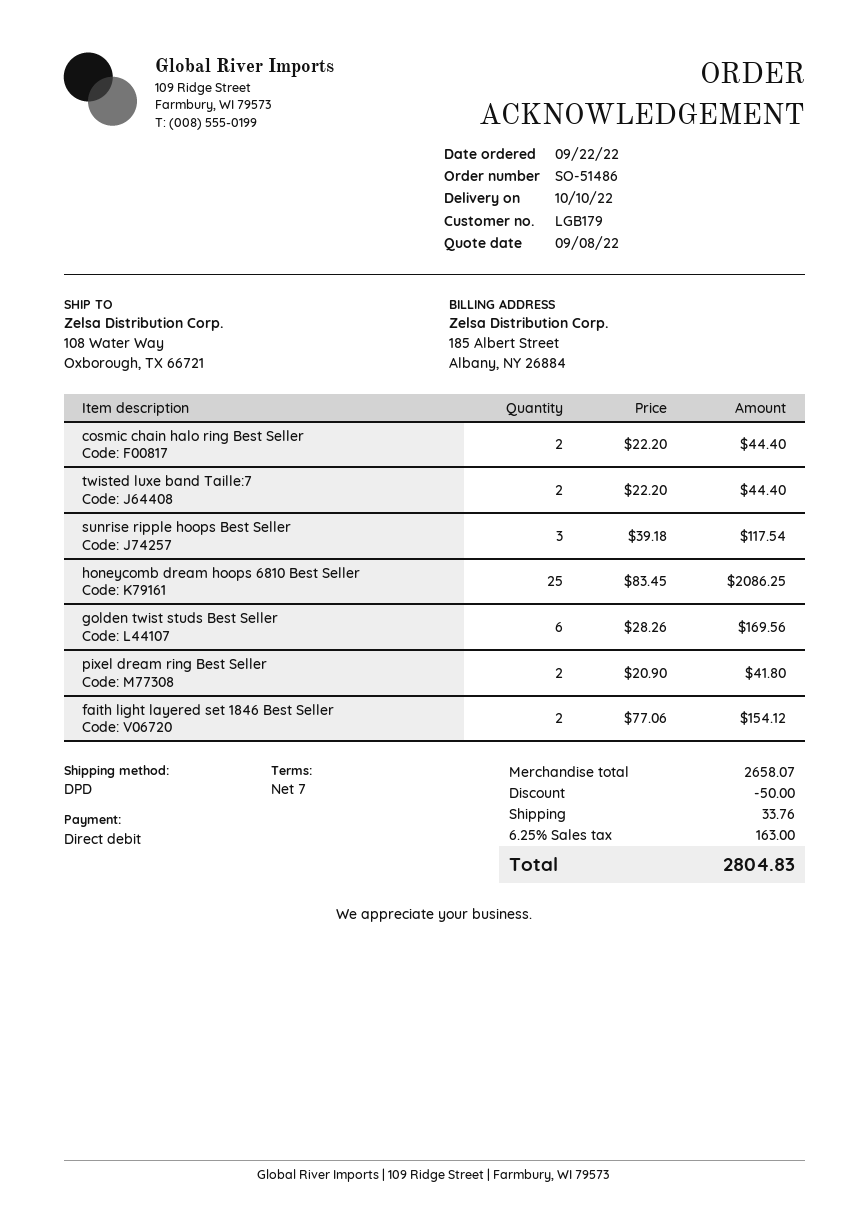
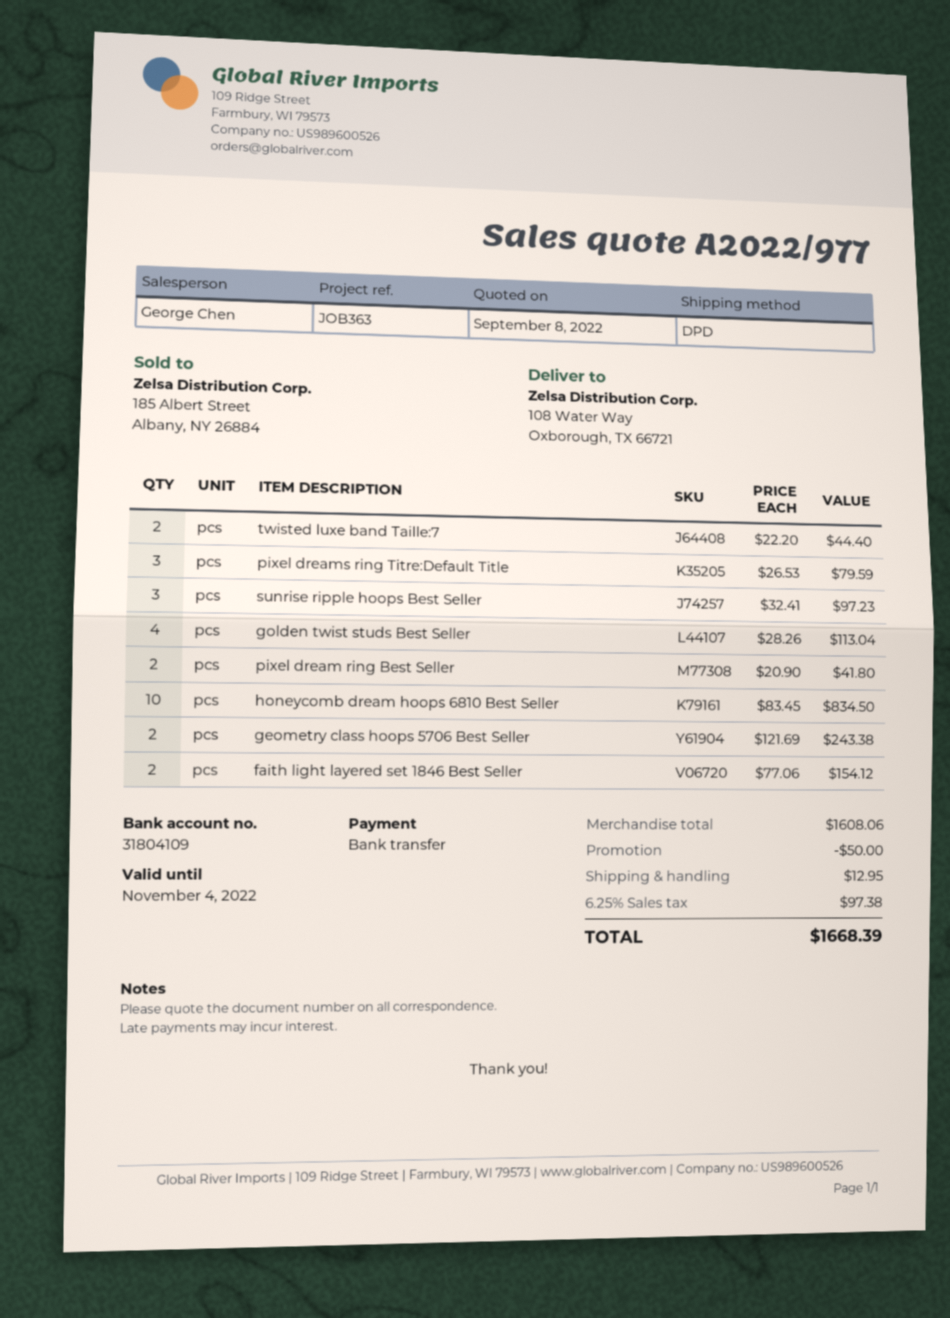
payment method: direct debit -> bank transfer
cosmic chain halo ring Best Seller: 2 x 22.20 = 44.40 -> none
sunrise ripple hoops Best Seller: 3 x 39.18 = 117.54 -> 3 x 32.41 = 97.23
honeycomb dream hoops 6810 Best Seller: 25 x 83.45 = 2086.25 -> 10 x 83.45 = 834.50
golden twist studs Best Seller: 6 x 28.26 = 169.56 -> 4 x 28.26 = 113.04
pixel dreams ring Titre:Default Title: none -> 3 x 26.53 = 79.59
geometry class hoops 5706 Best Seller: none -> 2 x 121.69 = 243.38
subtotal: 2658.07 -> 1608.06
shipping: 33.76 -> 12.95
tax: 6.25% = 163.00 -> 6.25% = 97.38
total: 2804.83 -> 1668.39

